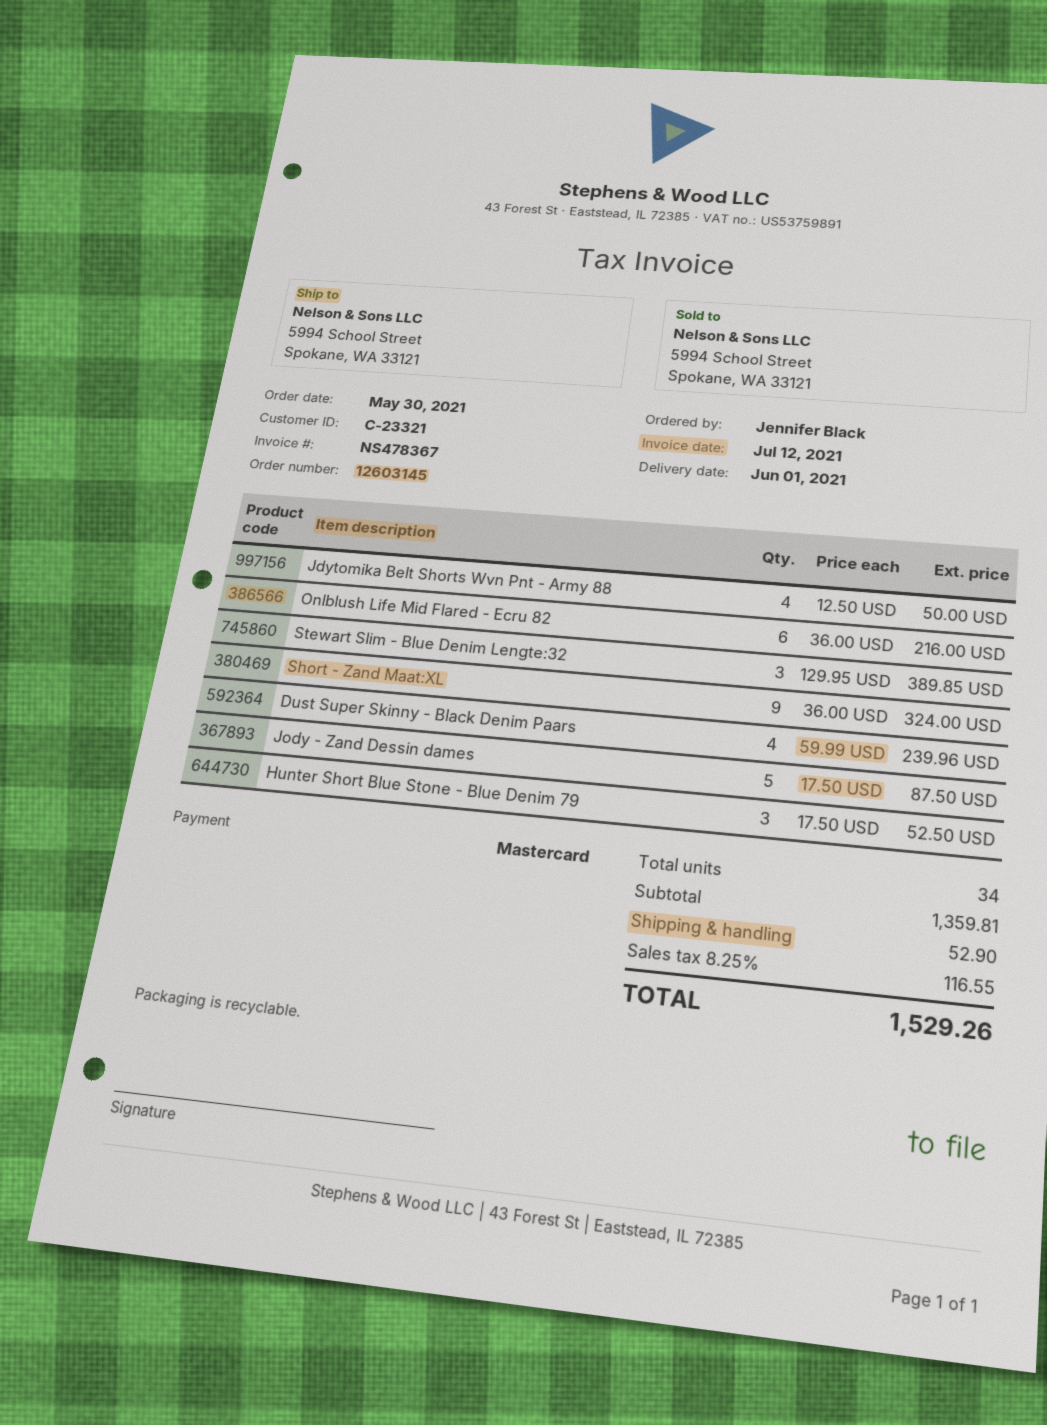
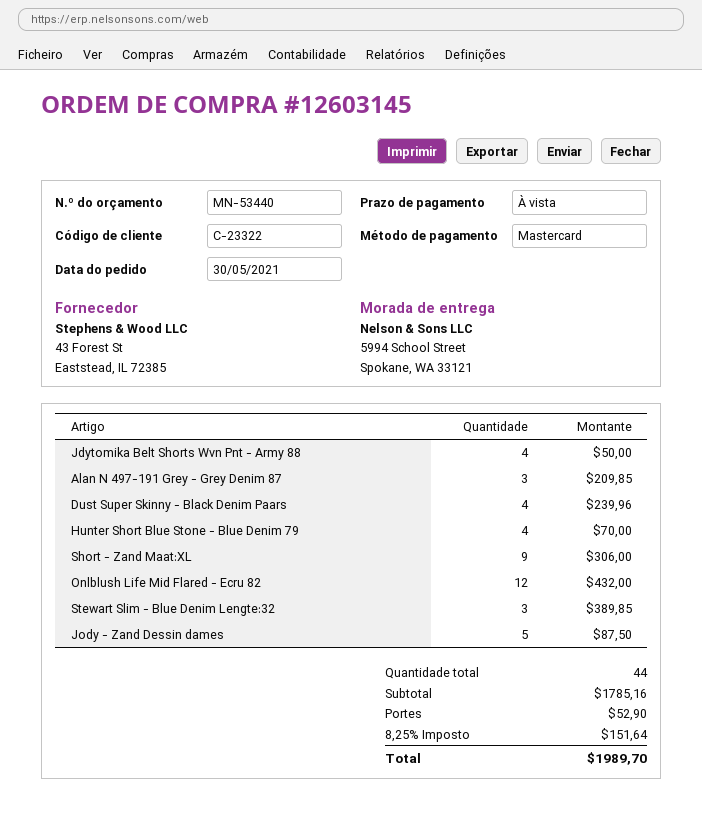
customer number: C-23321 -> C-23322
Onlblush Life Mid Flared - Ecru 82: 6 for 216.00 -> 12 for 432.00
Short - Zand Maat:XL: 9 for 324.00 -> 9 for 306.00
Hunter Short Blue Stone - Blue Denim 79: 3 for 52.50 -> 4 for 70.00
Alan N 497-191 Grey - Grey Denim 87: none -> 3 for 209.85
total quantity: 34 -> 44
subtotal: 1359.81 -> 1785.16
tax: 8.25% = 116.55 -> 8.25% = 151.64
total: 1529.26 -> 1989.70

